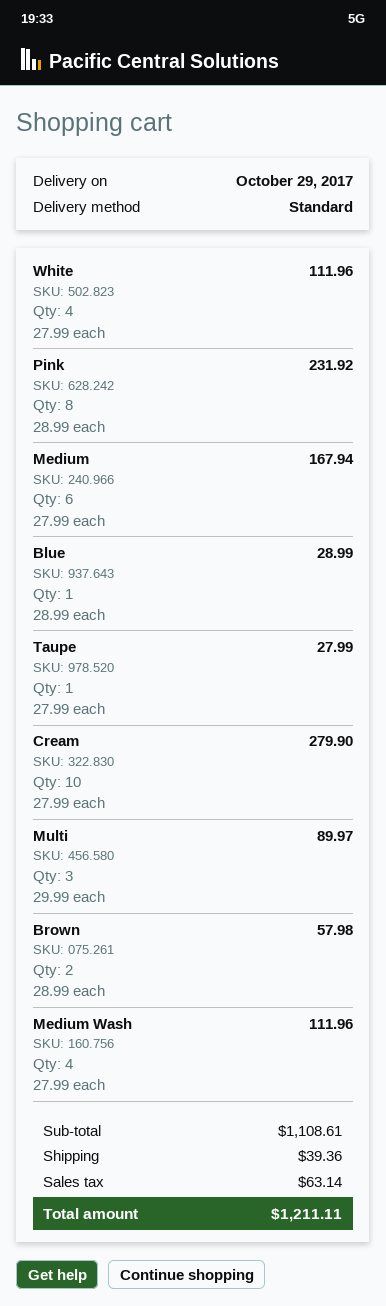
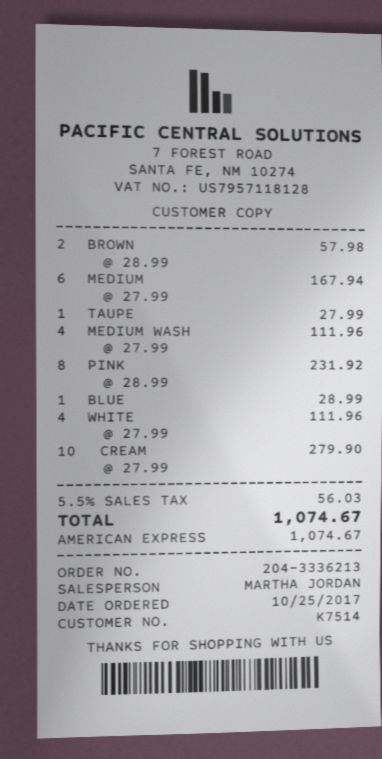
Multi: 3 x 29.99 = 89.97 -> none
shipping: 39.36 -> none
tax: 63.14 -> 56.03
total: 1211.11 -> 1074.67

